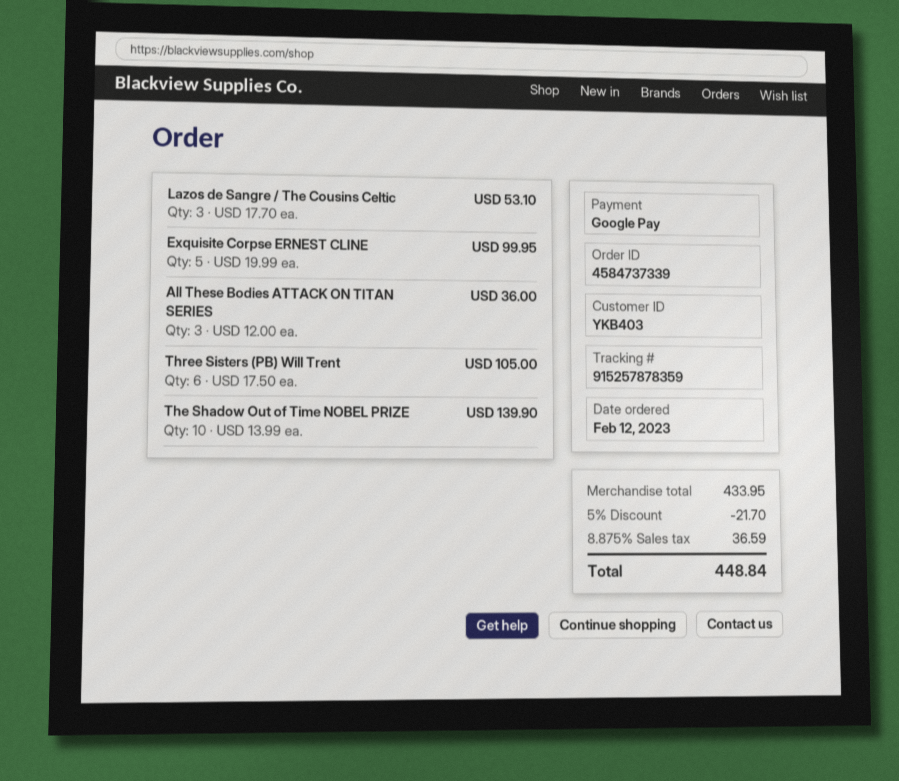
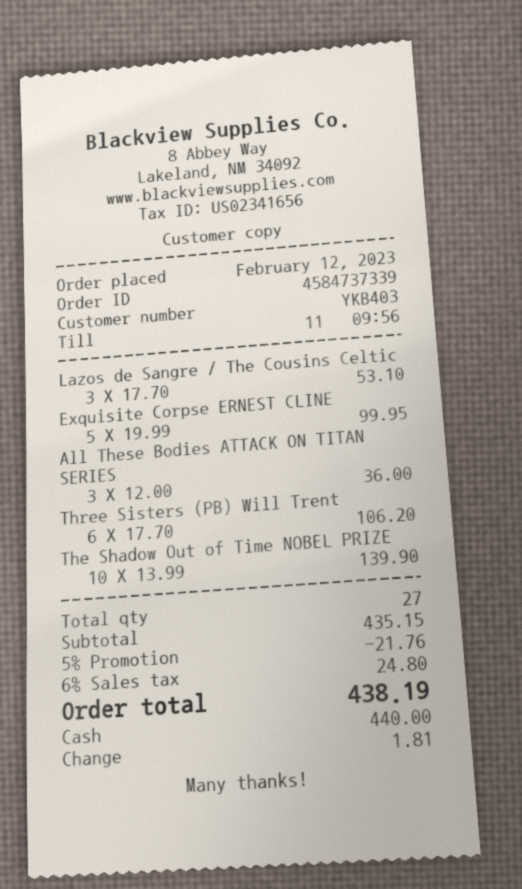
payment method: Google Pay -> cash
Three Sisters (PB) Will Trent: 6 x 17.50 = 105.00 -> 6 x 17.70 = 106.20
subtotal: 433.95 -> 435.15
discount: 5% = 21.70 -> 5% = 21.76
tax: 8.875% = 36.59 -> 6% = 24.80
total: 448.84 -> 438.19

